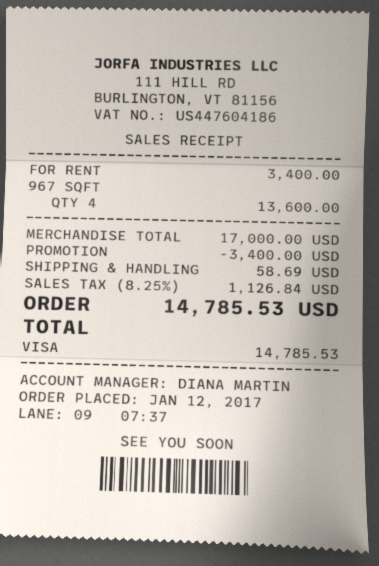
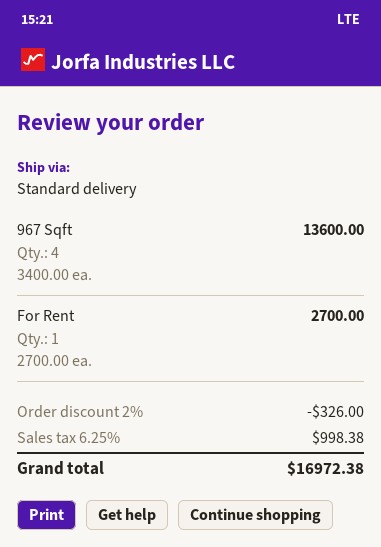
FOR RENT: 1 for 3400.00 -> 1 for 2700.00
discount: 3400.00 -> 326.00
shipping: 58.69 -> none
tax: 8.25% = 1126.84 -> 6.25% = 998.38
total: 14785.53 -> 16972.38

